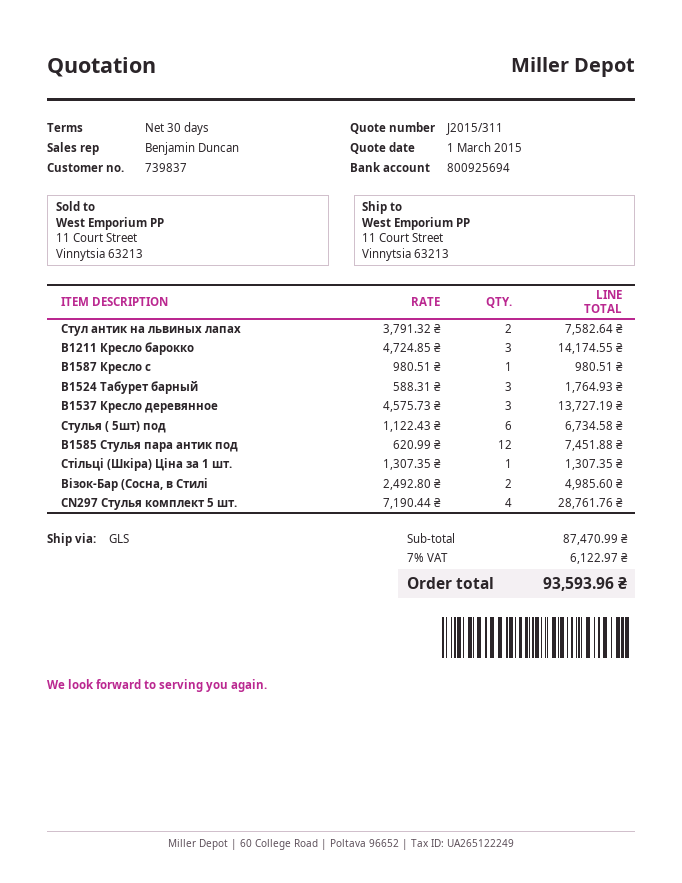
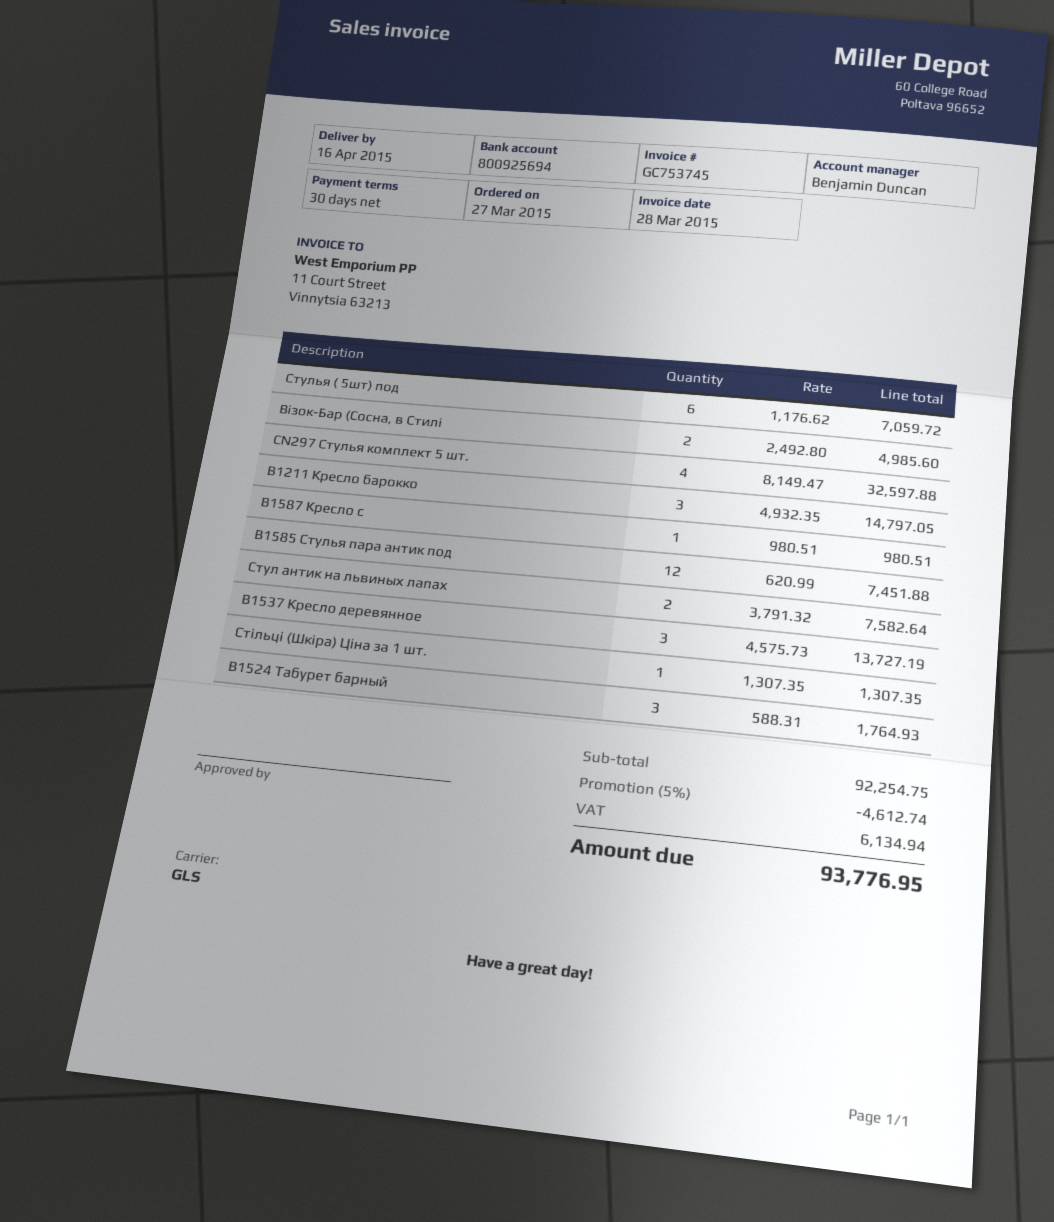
В1211 Кресло барокко: 3 x 4724.85 = 14174.55 -> 3 x 4932.35 = 14797.05
Стулья ( 5шт) под: 6 x 1122.43 = 6734.58 -> 6 x 1176.62 = 7059.72
CN297 Стулья комплект 5 шт.: 4 x 7190.44 = 28761.76 -> 4 x 8149.47 = 32597.88
subtotal: 87470.99 -> 92254.75
discount: none -> 5% = 4612.74
tax: 6122.97 -> 6134.94
total: 93593.96 -> 93776.95

